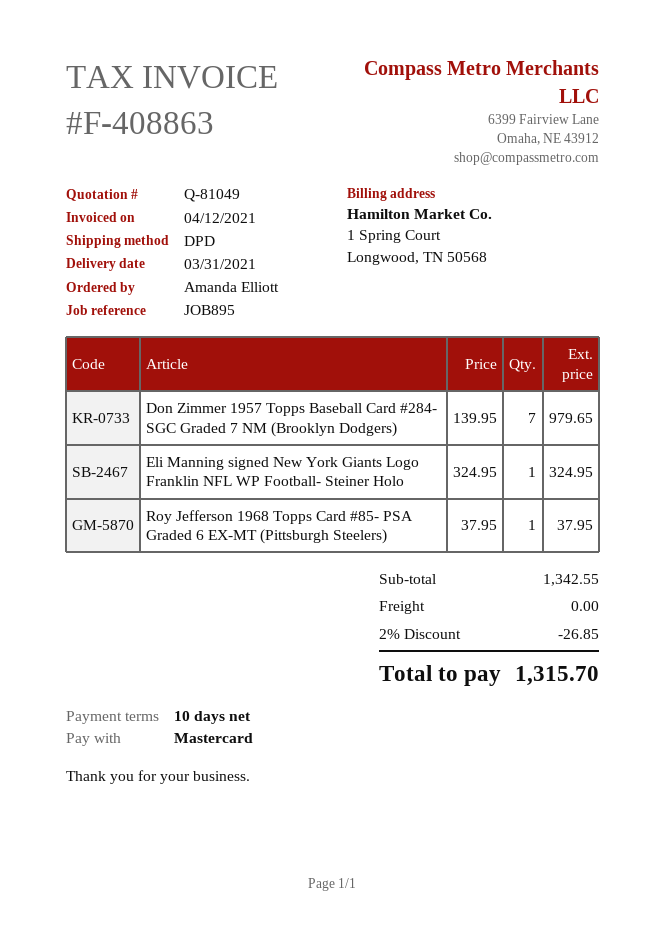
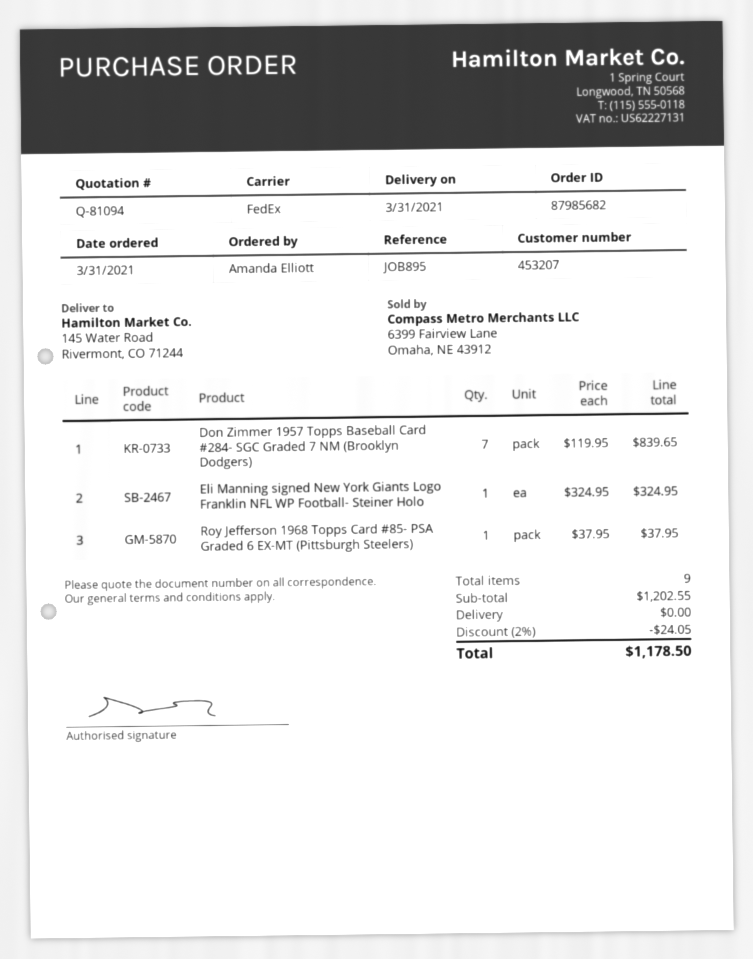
quote number: Q-81049 -> Q-81094
shipping method: DPD -> FedEx
Don Zimmer 1957 Topps Baseball Card #284- SGC Graded 7 NM (Brooklyn Dodgers): 7 x 139.95 = 979.65 -> 7 x 119.95 = 839.65
subtotal: 1342.55 -> 1202.55
discount: 2% = 26.85 -> 2% = 24.05
total: 1315.70 -> 1178.50

